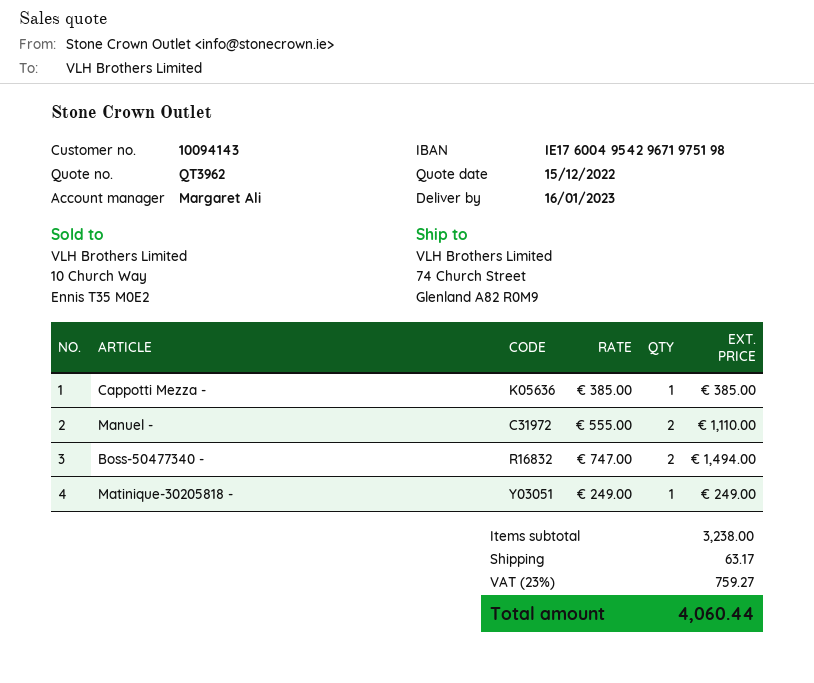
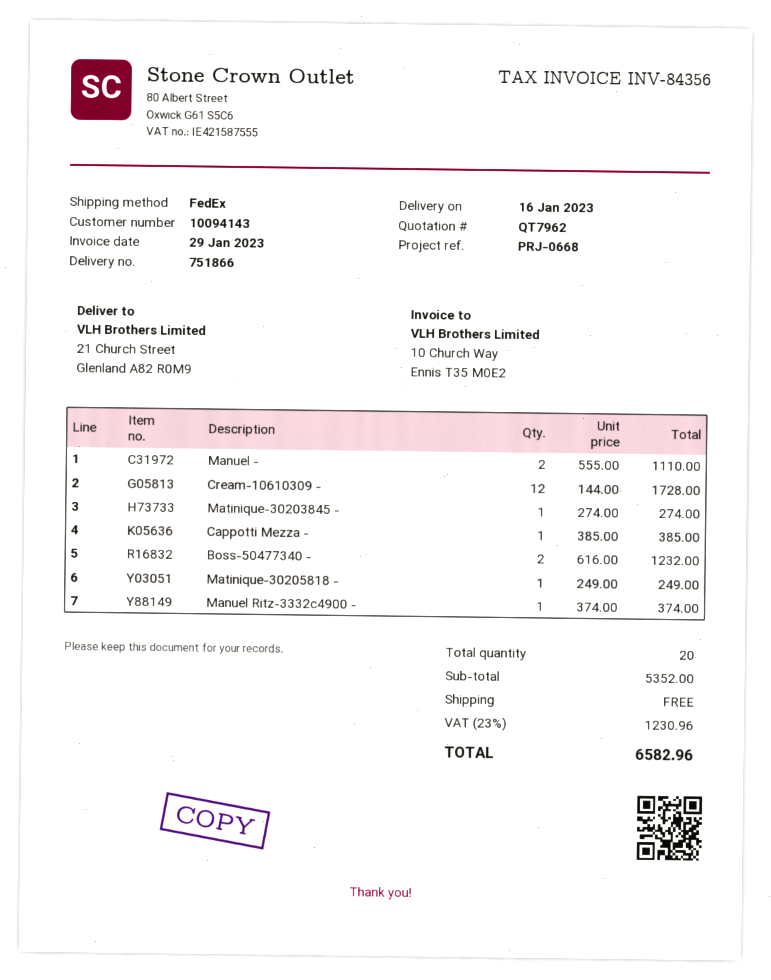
quote number: QT3962 -> QT7962
ship to: 74 Church Street, Glenland A82 R0M9 -> 21 Church Street, Glenland A82 R0M9
Boss-50477340 -: 2 x 747.00 = 1494.00 -> 2 x 616.00 = 1232.00
Cream-10610309 -: none -> 12 x 144.00 = 1728.00
Matinique-30203845 -: none -> 1 x 274.00 = 274.00
Manuel Ritz-3332c4900 -: none -> 1 x 374.00 = 374.00
subtotal: 3238.00 -> 5352.00
shipping: 63.17 -> 0.00
tax: 23% = 759.27 -> 23% = 1230.96
total: 4060.44 -> 6582.96

